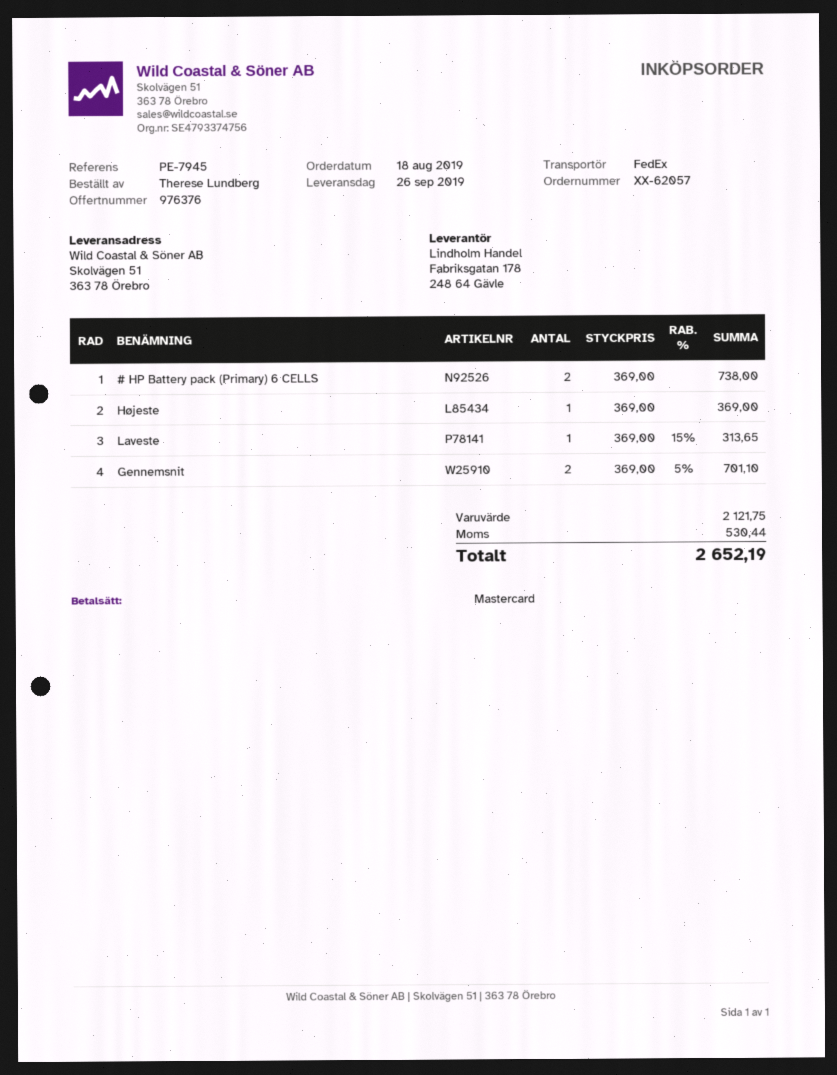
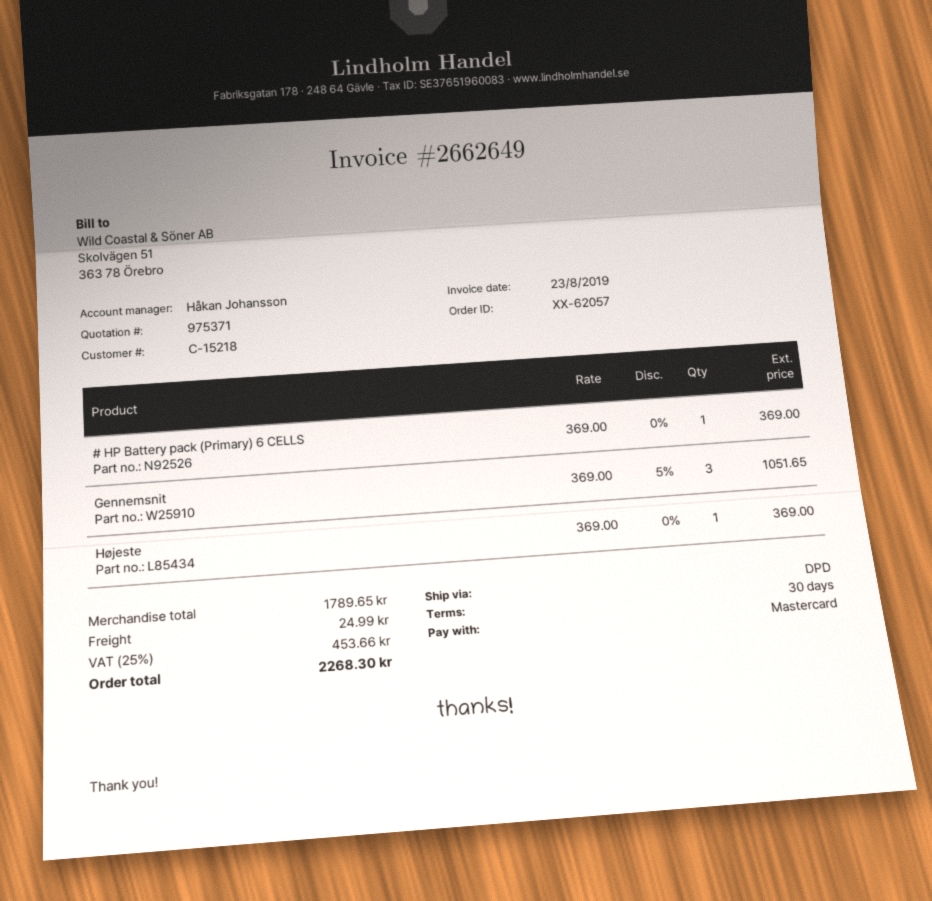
quote number: 976376 -> 975371
shipping method: FedEx -> DPD
# HP Battery pack (Primary) 6 CELLS: 2 x 369.00 = 738.00 -> 1 x 369.00 = 369.00
Laveste: 1 x 369.00 - 15% = 313.65 -> none
Gennemsnit: 2 x 369.00 - 5% = 701.10 -> 3 x 369.00 - 5% = 1051.65
subtotal: 2121.75 -> 1789.65
shipping: none -> 24.99
tax: 530.44 -> 453.66
total: 2652.19 -> 2268.30

